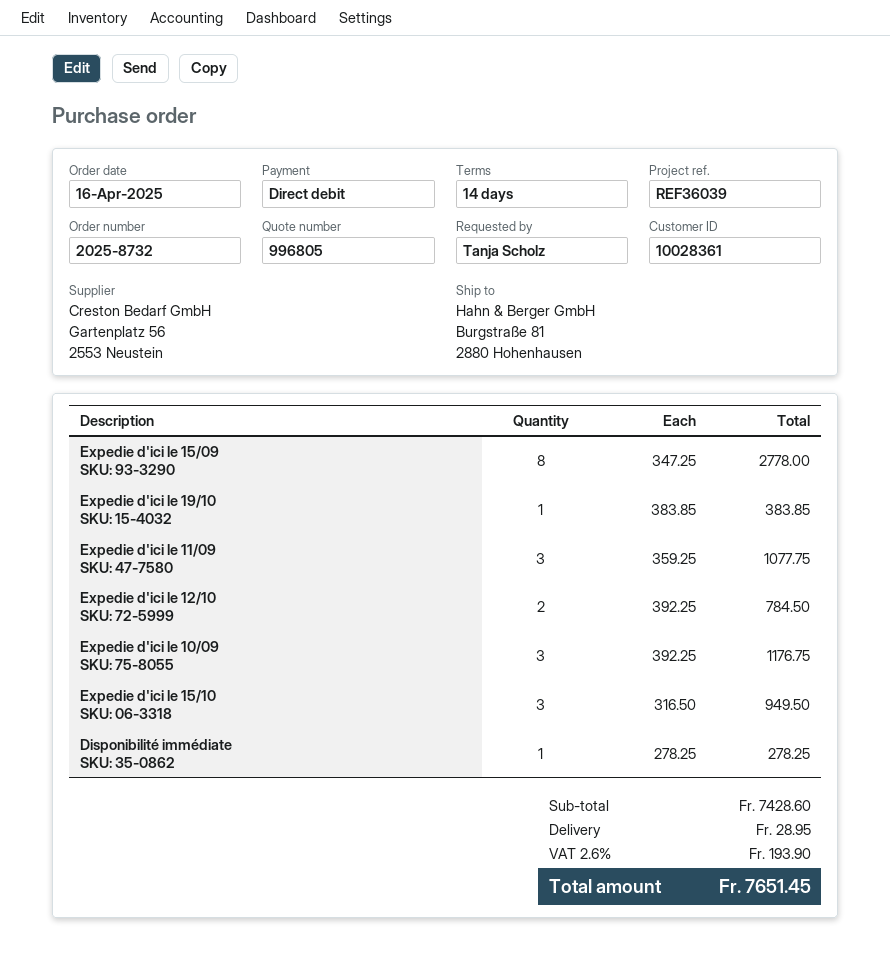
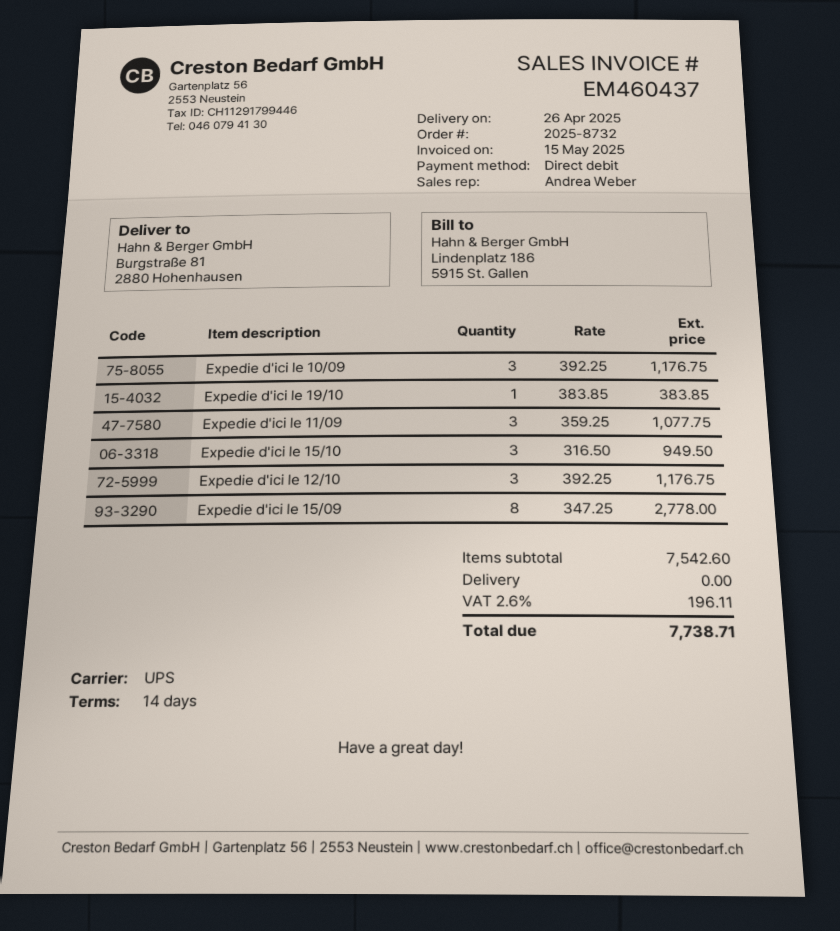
Expedie d'ici le 12/10: 2 x 392.25 = 784.50 -> 3 x 392.25 = 1176.75
Disponibilité immédiate: 1 x 278.25 = 278.25 -> none
subtotal: 7428.60 -> 7542.60
shipping: 28.95 -> 0.00
tax: 2.6% = 193.90 -> 2.6% = 196.11
total: 7651.45 -> 7738.71

